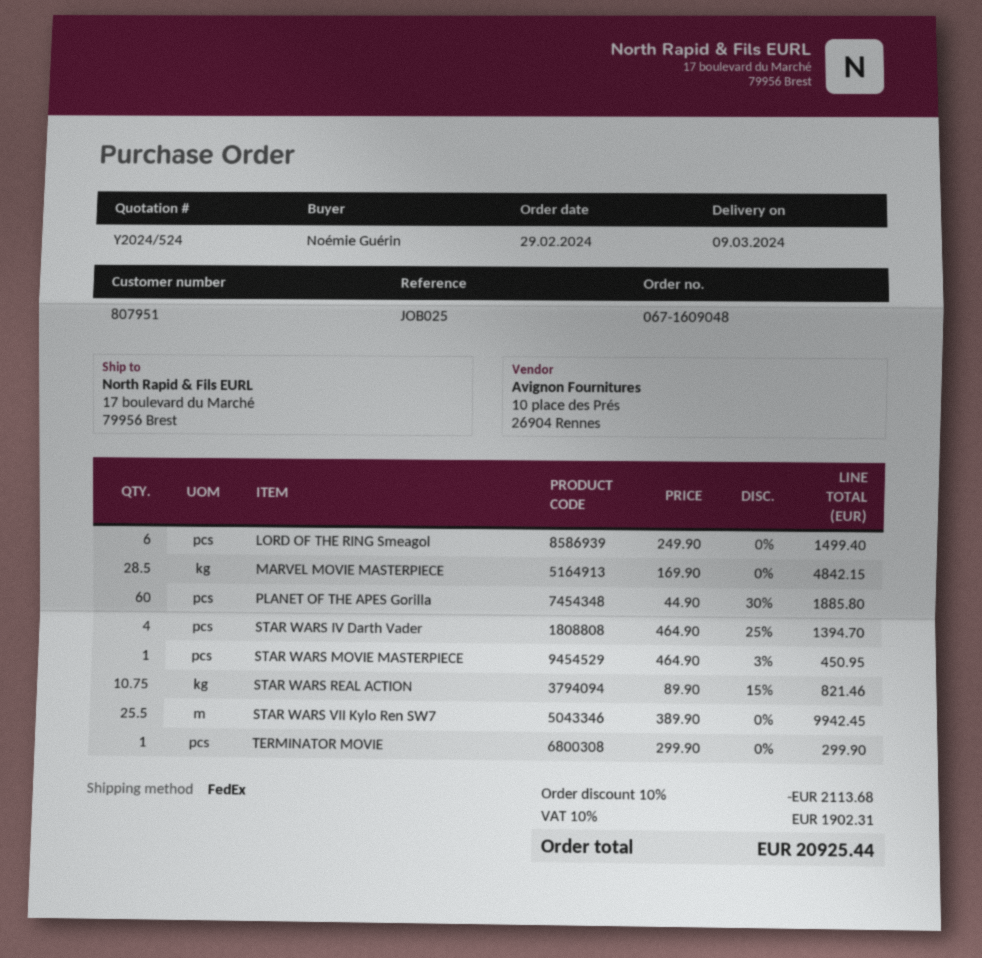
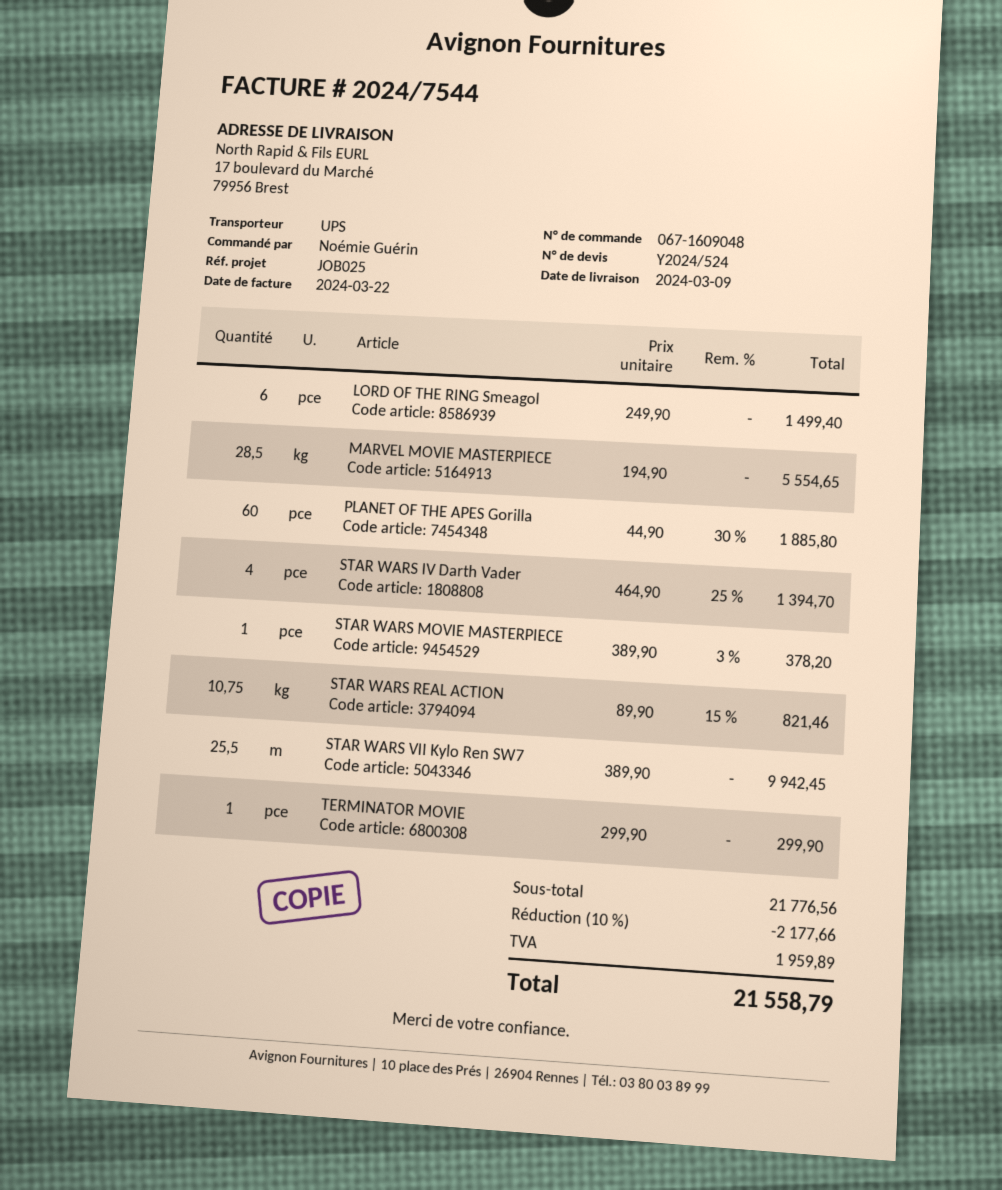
shipping method: FedEx -> UPS
MARVEL MOVIE MASTERPIECE: 28.5 x 169.90 = 4842.15 -> 28.5 x 194.90 = 5554.65
STAR WARS MOVIE MASTERPIECE: 1 x 464.90 - 3% = 450.95 -> 1 x 389.90 - 3% = 378.20
discount: 10% = 2113.68 -> 10% = 2177.66
tax: 1902.31 -> 1959.89
total: 20925.44 -> 21558.79

